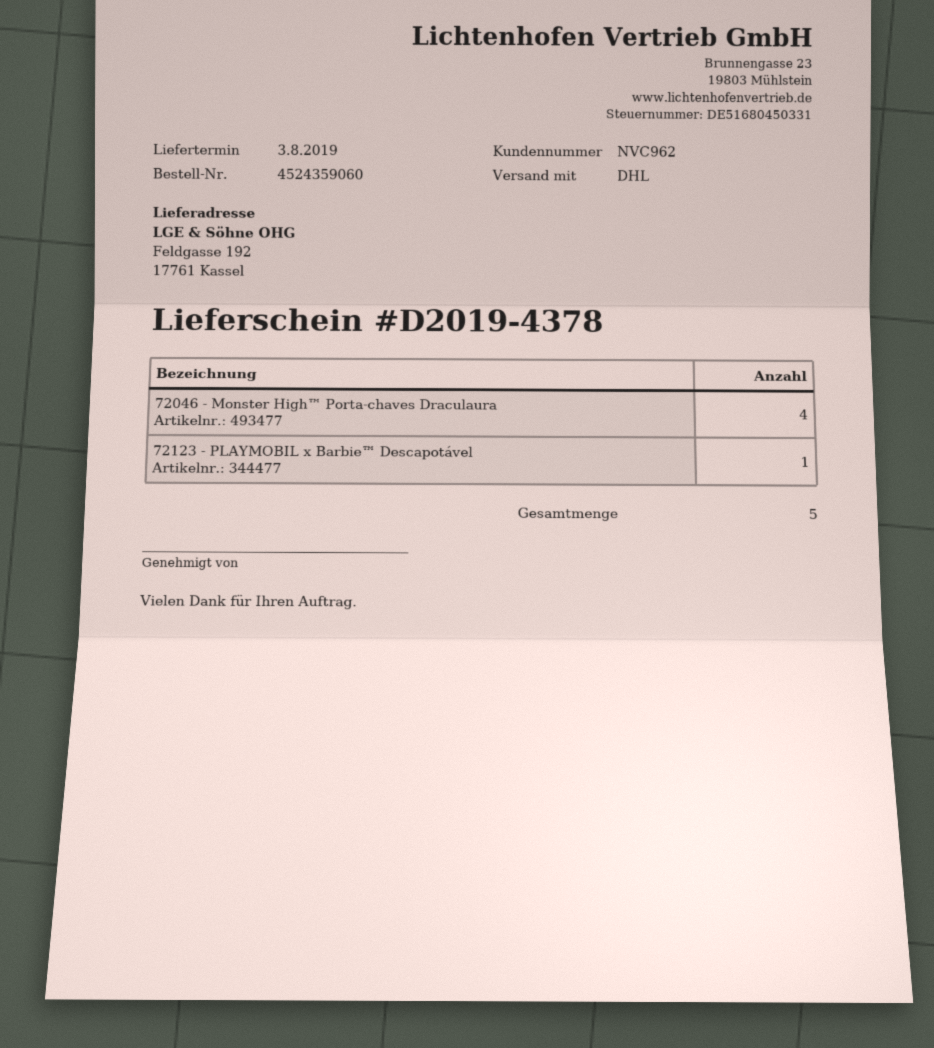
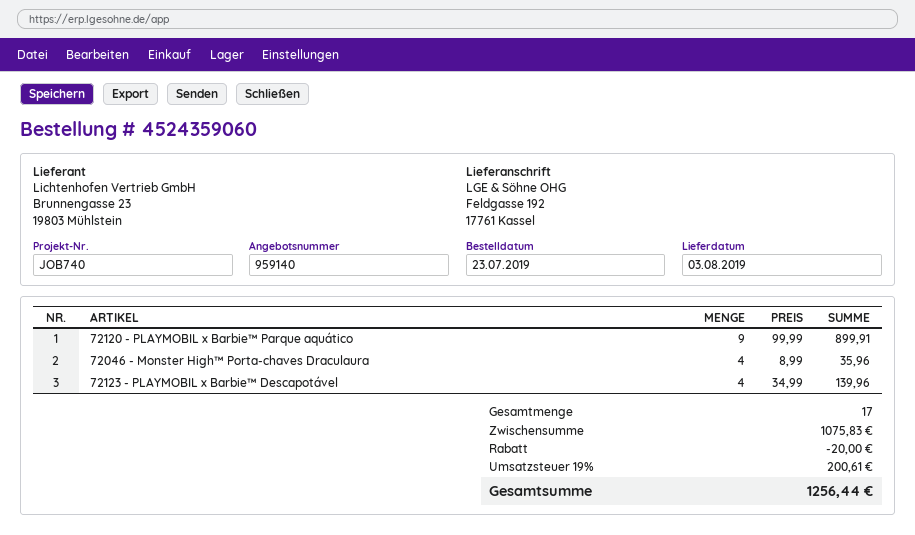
72123 - PLAYMOBIL x Barbie™ Descapotável: 1 -> 4
72120 - PLAYMOBIL x Barbie™ Parque aquático: none -> 9
total quantity: 5 -> 17

